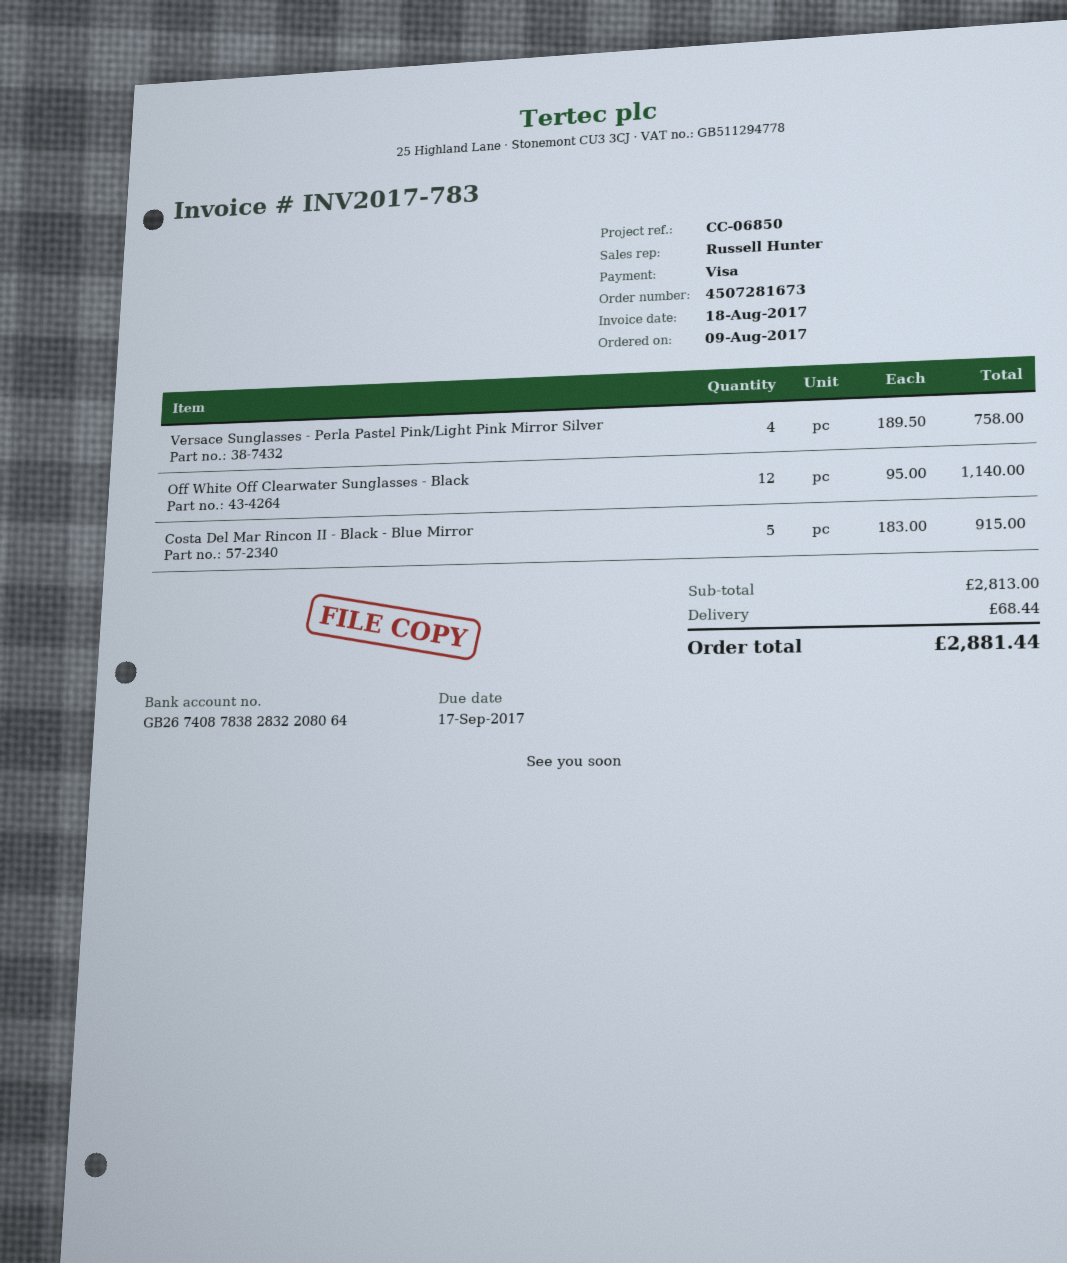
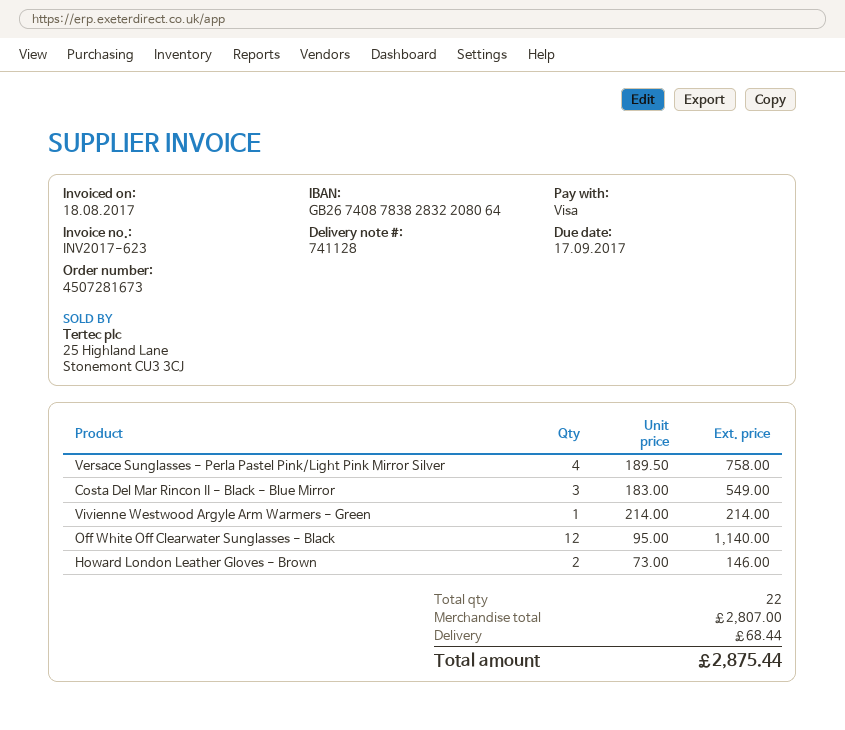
invoice number: INV2017-783 -> INV2017-623
Costa Del Mar Rincon II - Black - Blue Mirror: 5 x 183.00 = 915.00 -> 3 x 183.00 = 549.00
Vivienne Westwood Argyle Arm Warmers - Green: none -> 1 x 214.00 = 214.00
Howard London Leather Gloves - Brown: none -> 2 x 73.00 = 146.00
subtotal: 2813.00 -> 2807.00
total: 2881.44 -> 2875.44

